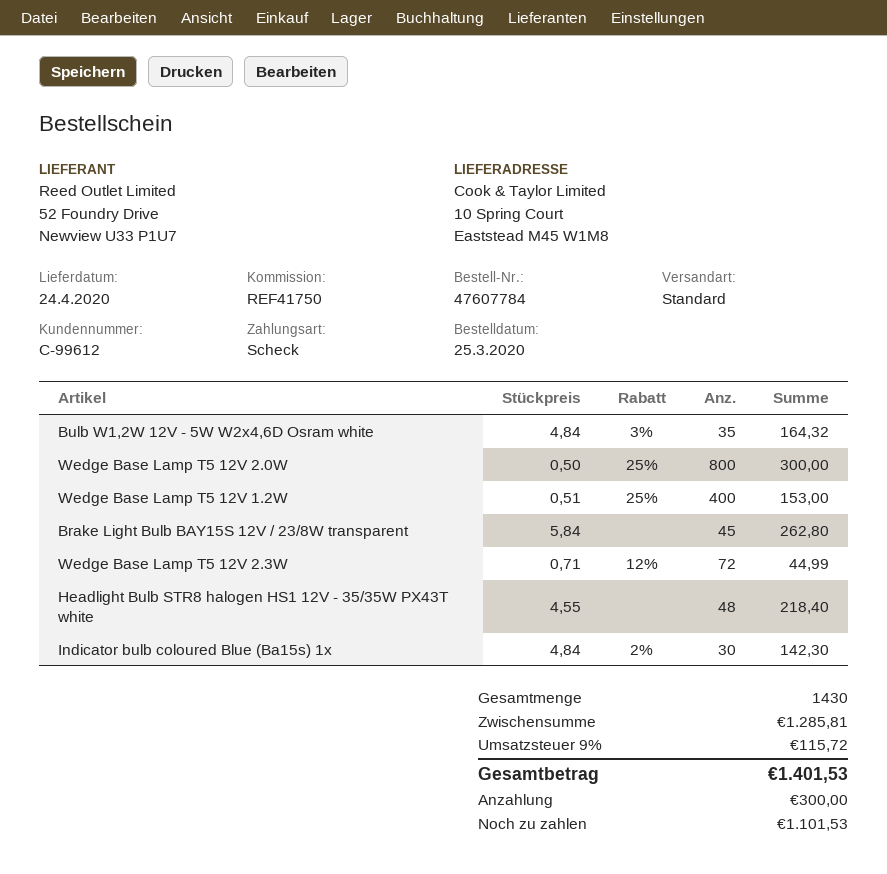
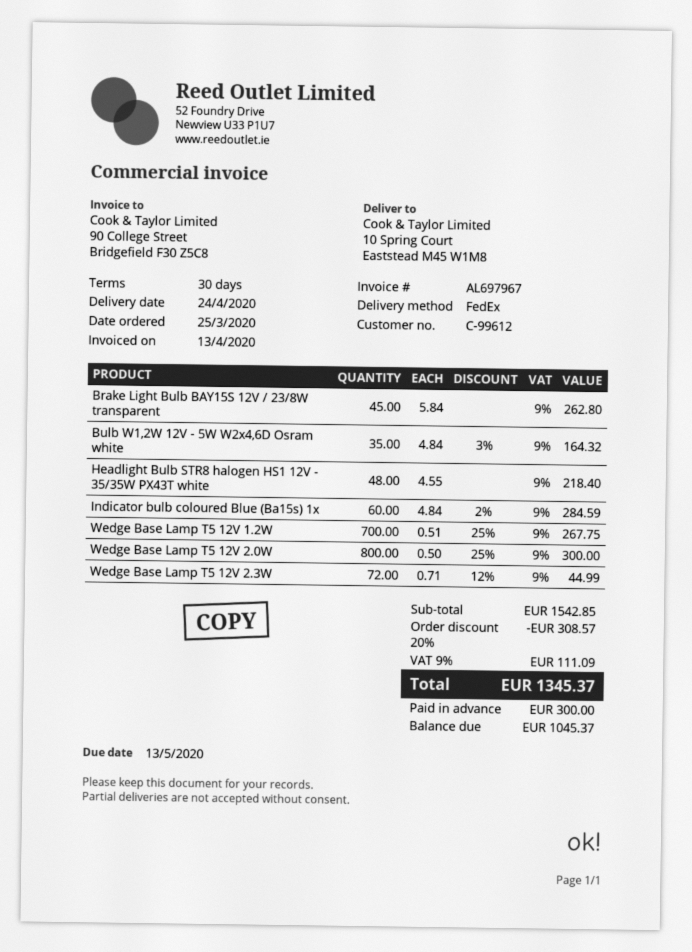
shipping method: standard -> FedEx
Wedge Base Lamp T5 12V 1.2W: 400 x 0.51 - 25% = 153.00 -> 700 x 0.51 - 25% = 267.75
Indicator bulb coloured Blue (Ba15s) 1x: 30 x 4.84 - 2% = 142.30 -> 60 x 4.84 - 2% = 284.59
subtotal: 1285.81 -> 1542.85
discount: none -> 20% = 308.57
tax: 9% = 115.72 -> 9% = 111.09
total: 1401.53 -> 1345.37
balance: 1101.53 -> 1045.37

